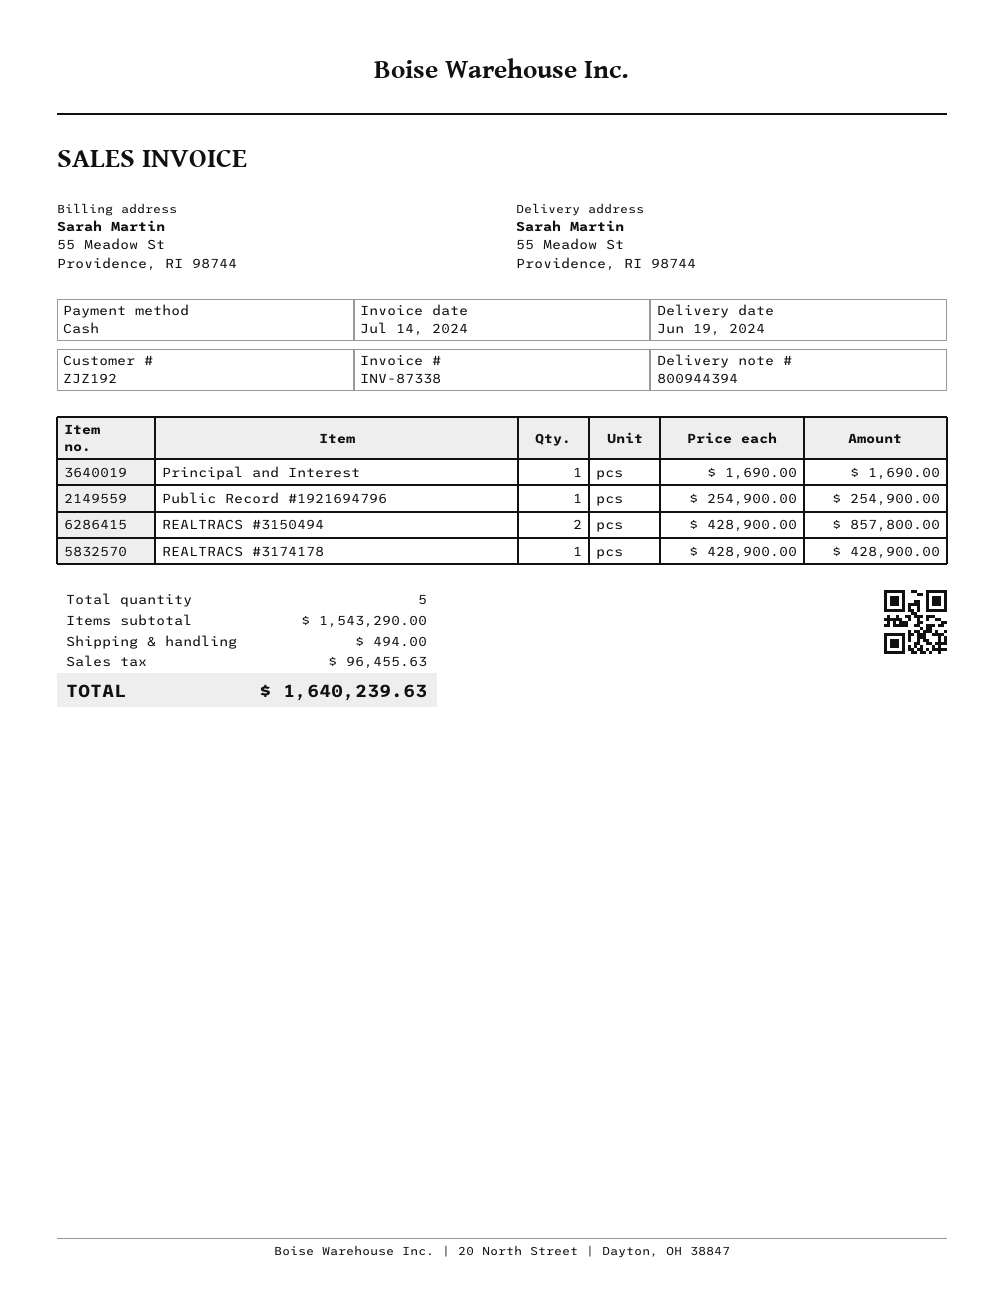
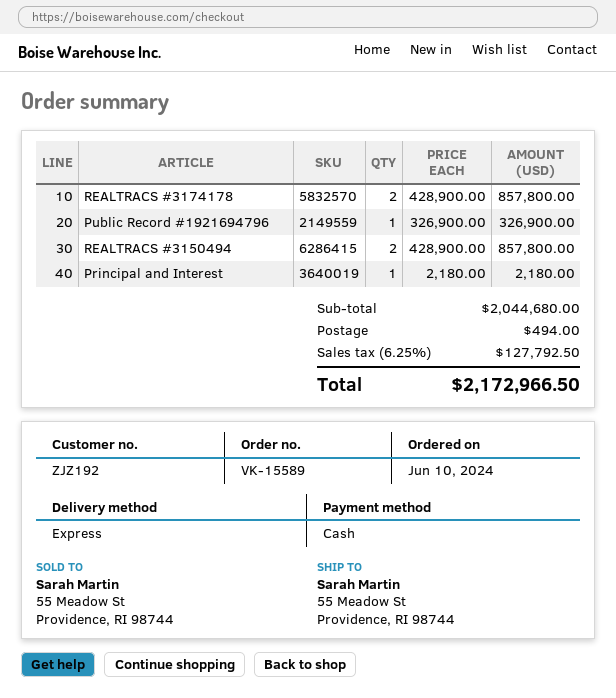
Principal and Interest: 1 x 1690.00 = 1690.00 -> 1 x 2180.00 = 2180.00
Public Record #1921694796: 1 x 254900.00 = 254900.00 -> 1 x 326900.00 = 326900.00
REALTRACS #3174178: 1 x 428900.00 = 428900.00 -> 2 x 428900.00 = 857800.00
subtotal: 1543290.00 -> 2044680.00
tax: 96455.63 -> 127792.50
total: 1640239.63 -> 2172966.50

